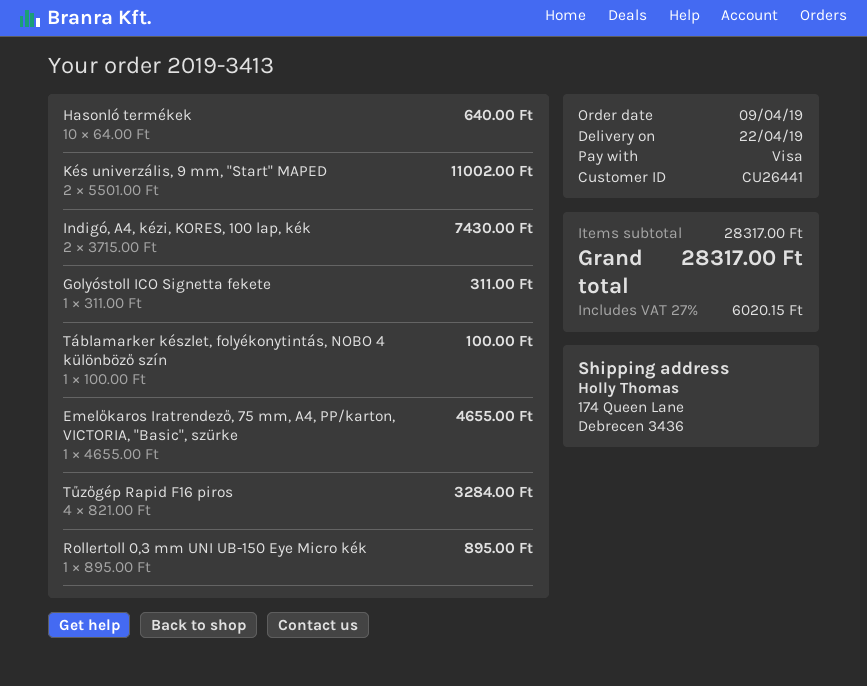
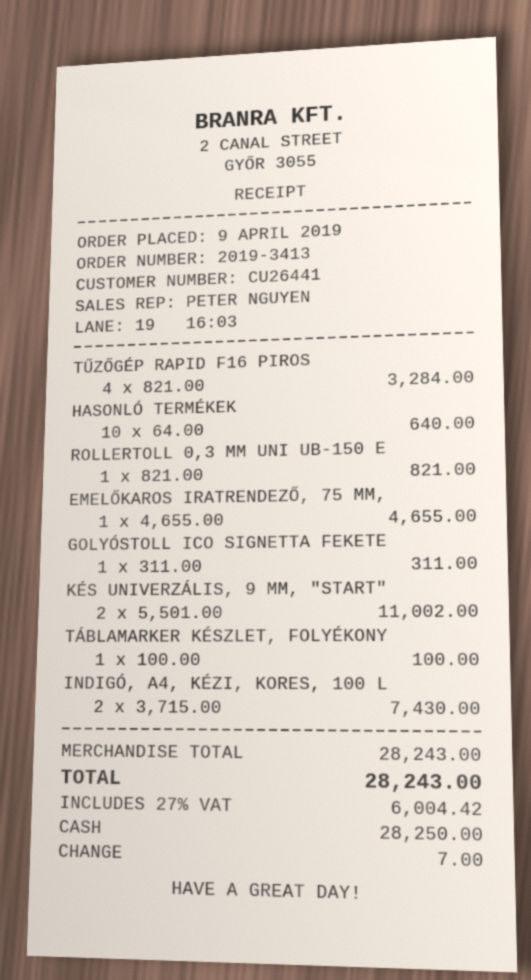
payment method: Visa -> cash
Rollertoll 0,3 mm UNI UB-150 Eye Micro kék: 1 x 895.00 = 895.00 -> 1 x 821.00 = 821.00
subtotal: 28317.00 -> 28243.00
tax: 27% = 6020.15 -> 27% = 6004.42
total: 28317.00 -> 28243.00

